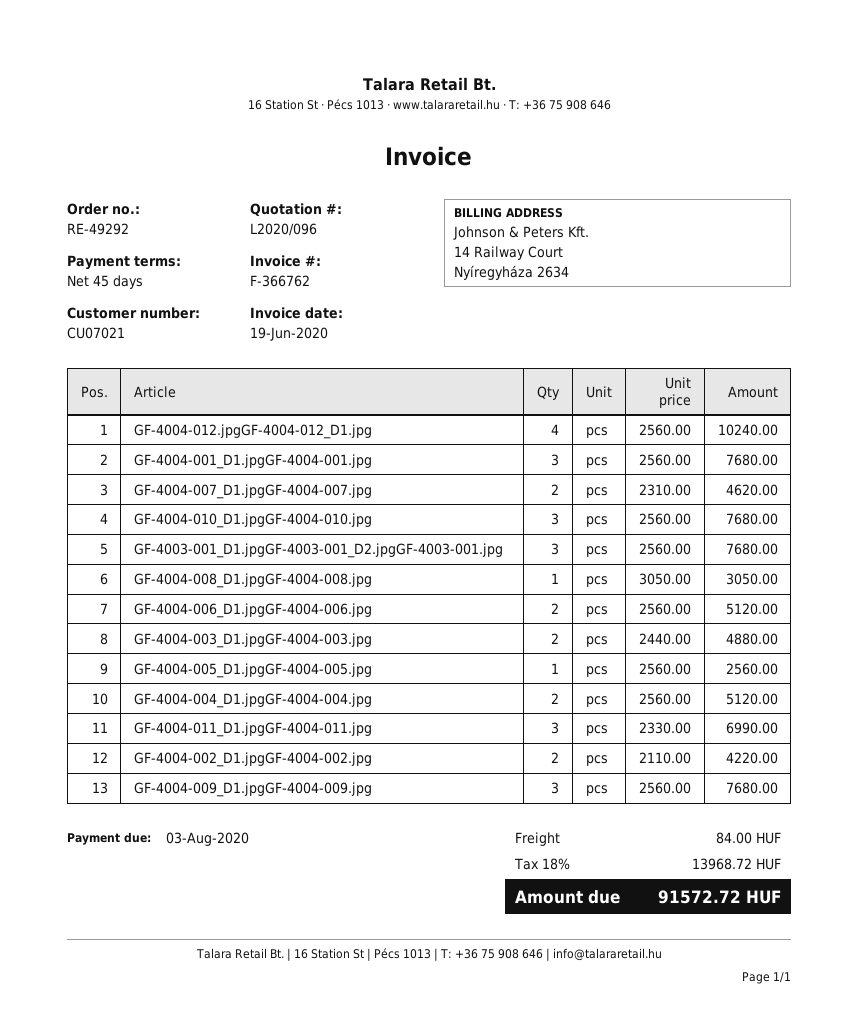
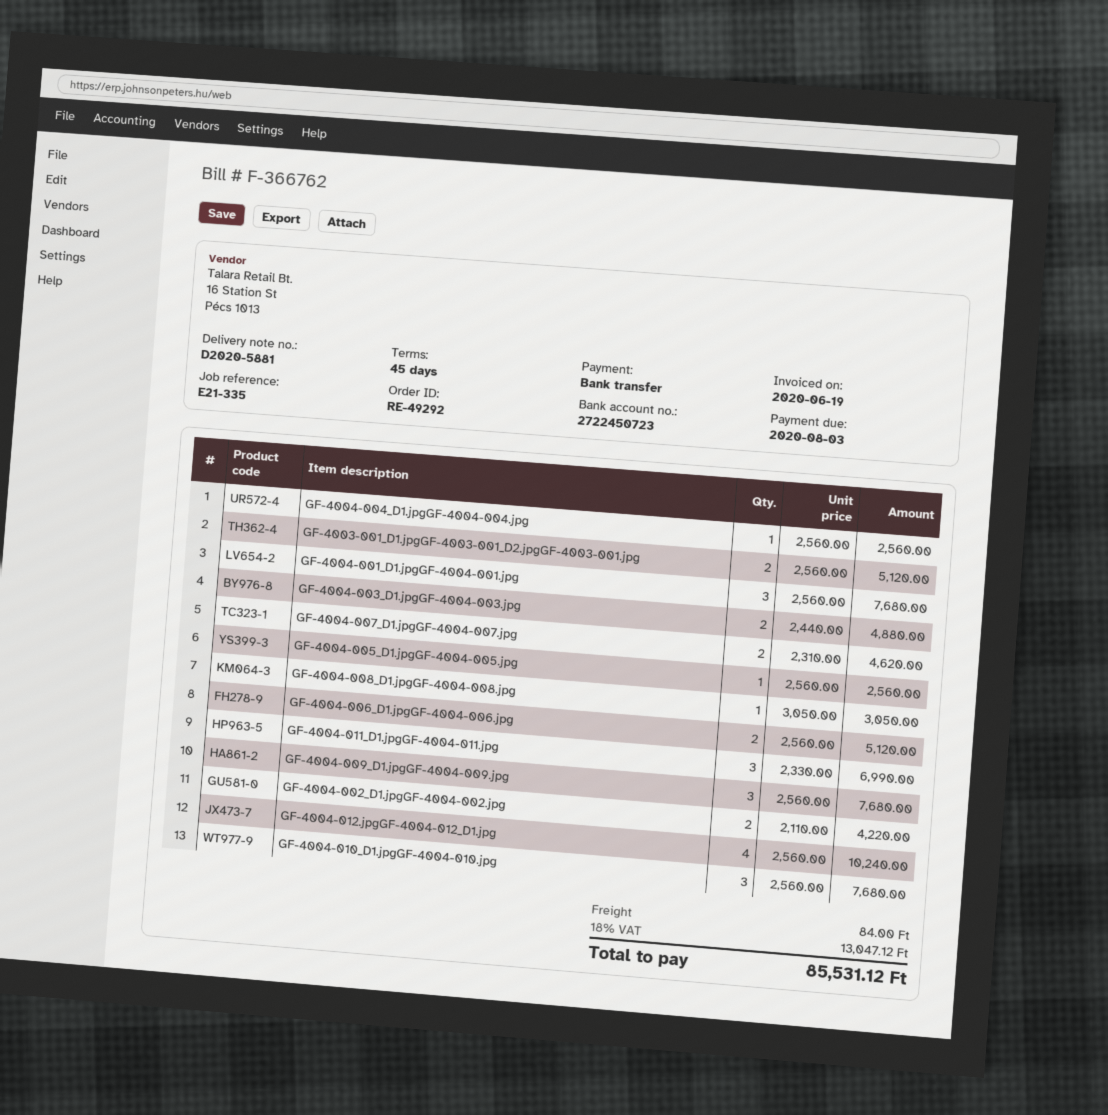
GF-4003-001_D1.jpgGF-4003-001_D2.jpgGF-4003-001.jpg: 3 x 2560.00 = 7680.00 -> 2 x 2560.00 = 5120.00
GF-4004-004_D1.jpgGF-4004-004.jpg: 2 x 2560.00 = 5120.00 -> 1 x 2560.00 = 2560.00
tax: 18% = 13968.72 -> 18% = 13047.12
total: 91572.72 -> 85531.12

